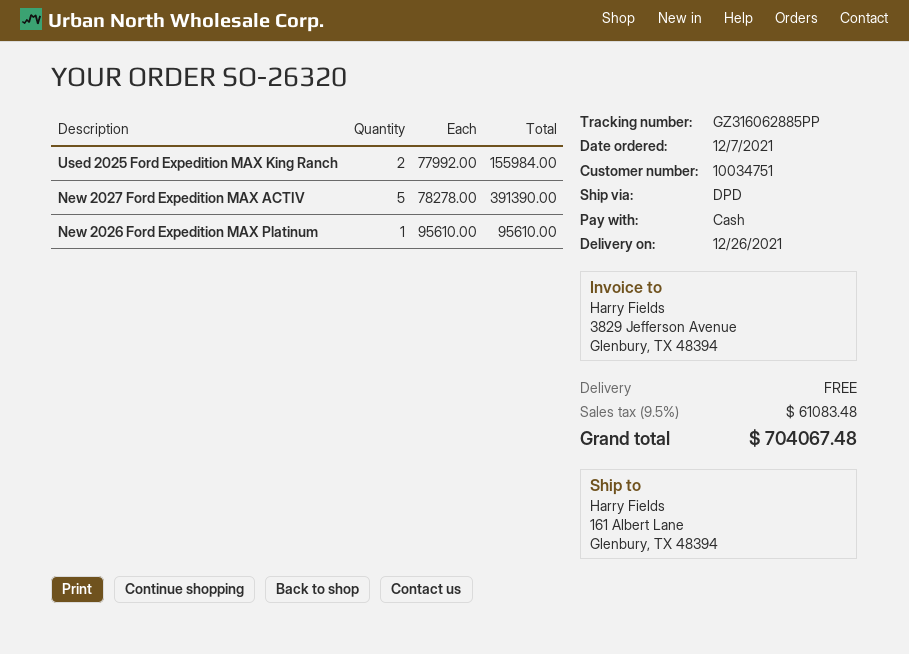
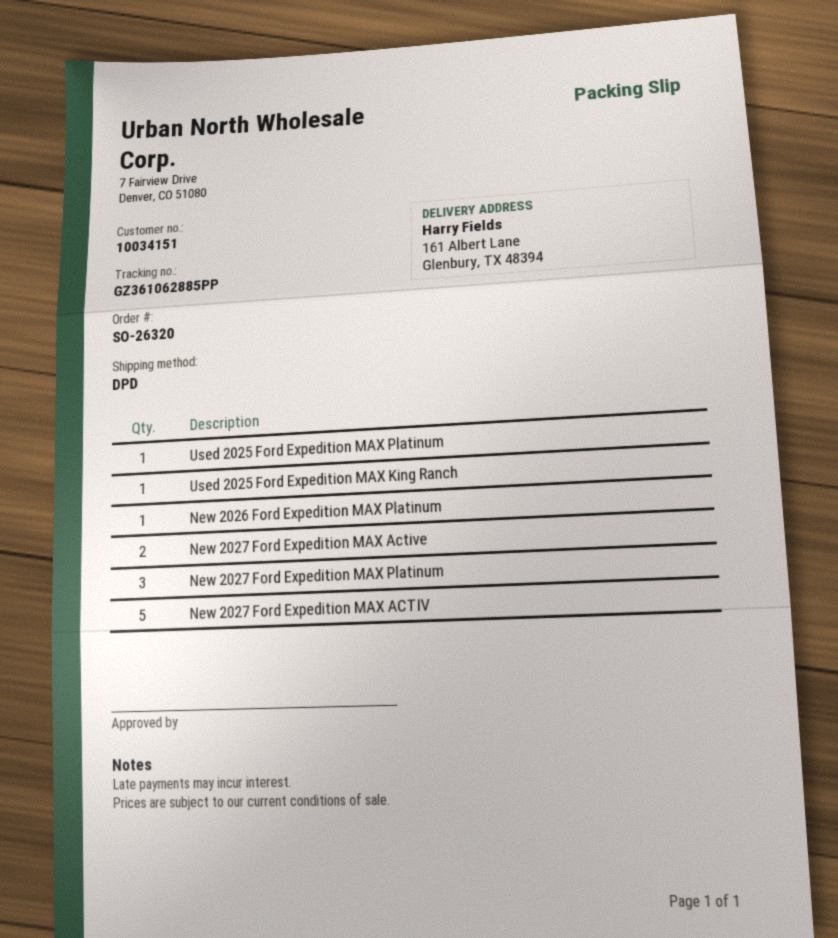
customer number: 10034751 -> 10034151
tracking number: GZ316062885PP -> GZ361062885PP
Used 2025 Ford Expedition MAX King Ranch: 2 -> 1
Used 2025 Ford Expedition MAX Platinum: none -> 1
New 2027 Ford Expedition MAX Active: none -> 2
New 2027 Ford Expedition MAX Platinum: none -> 3

